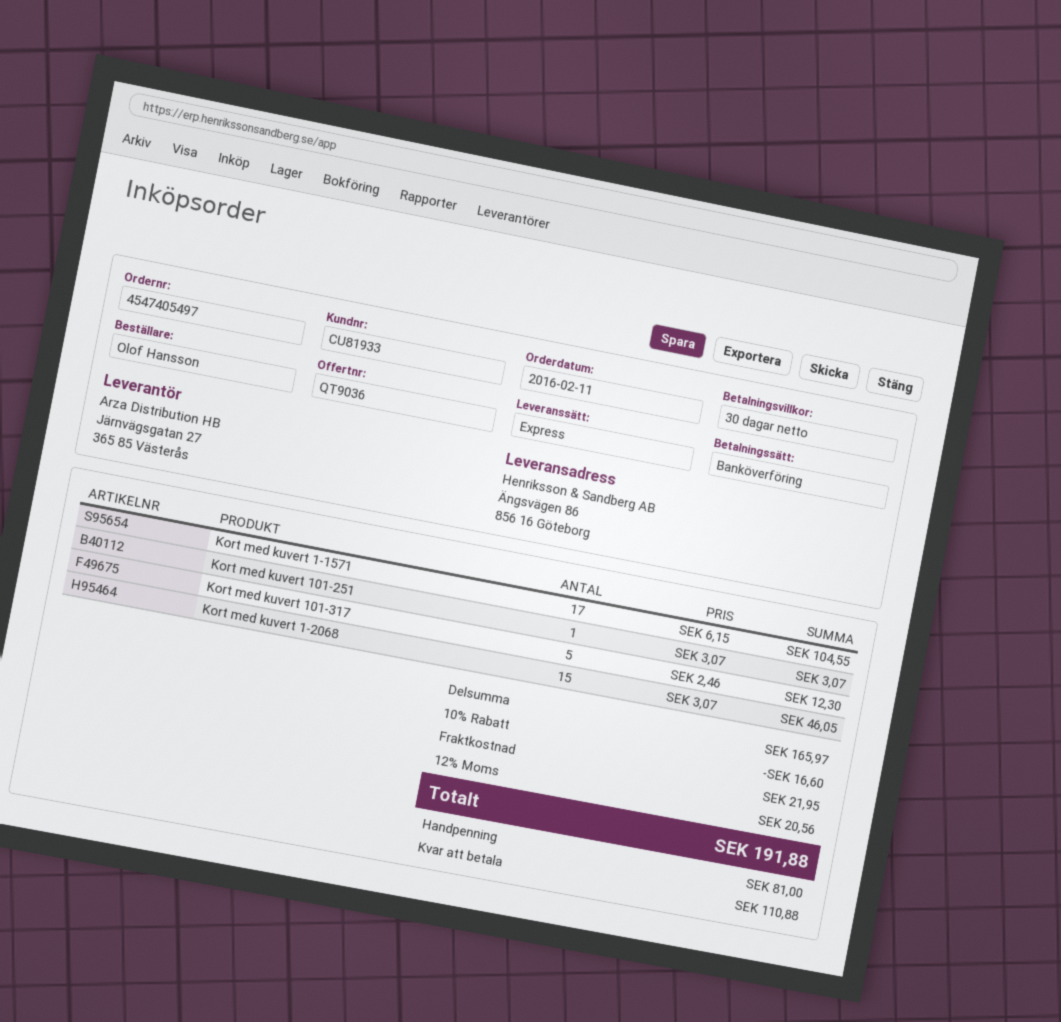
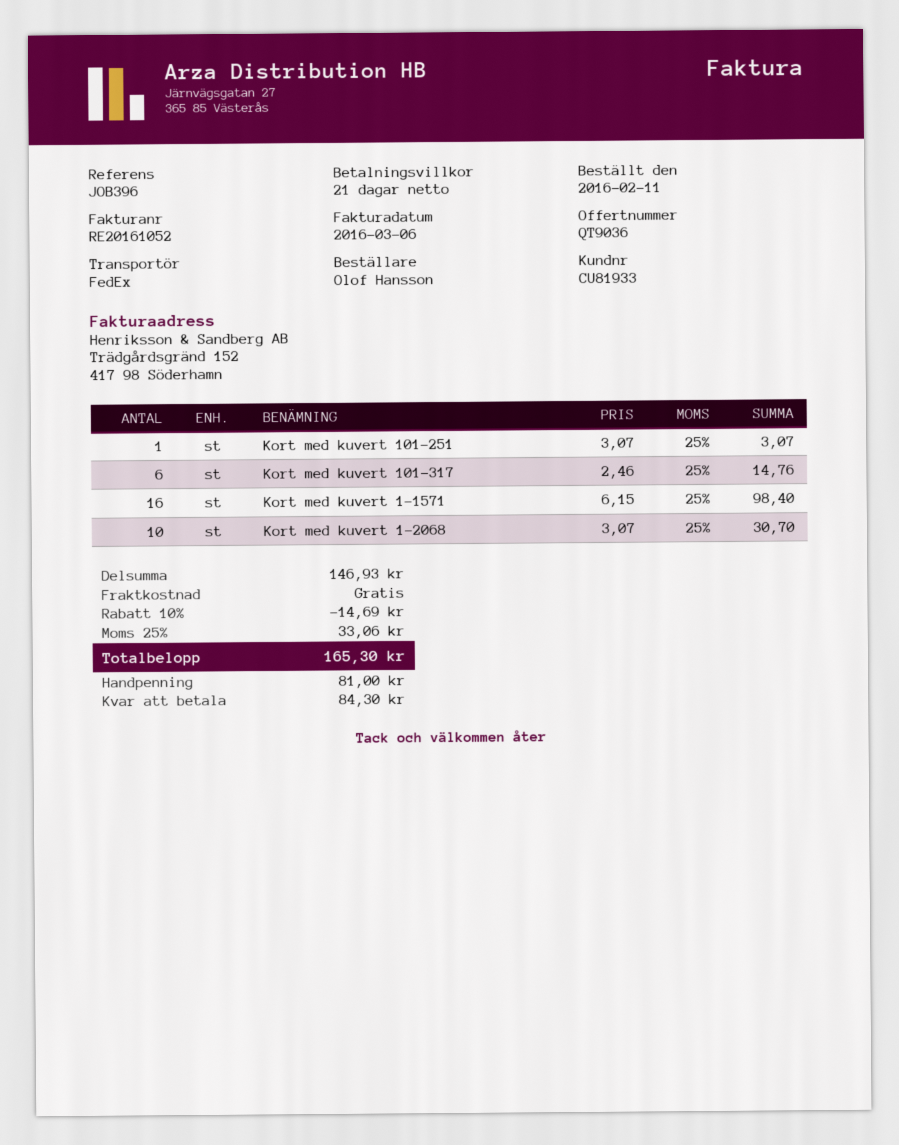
payment terms: 30 days -> 21 days
shipping method: express -> FedEx
Kort med kuvert 1-1571: 17 x 6.15 = 104.55 -> 16 x 6.15 = 98.40
Kort med kuvert 101-317: 5 x 2.46 = 12.30 -> 6 x 2.46 = 14.76
Kort med kuvert 1-2068: 15 x 3.07 = 46.05 -> 10 x 3.07 = 30.70
subtotal: 165.97 -> 146.93
discount: 10% = 16.60 -> 10% = 14.69
shipping: 21.95 -> 0.00
tax: 12% = 20.56 -> 25% = 33.06
total: 191.88 -> 165.30
balance: 110.88 -> 84.30

